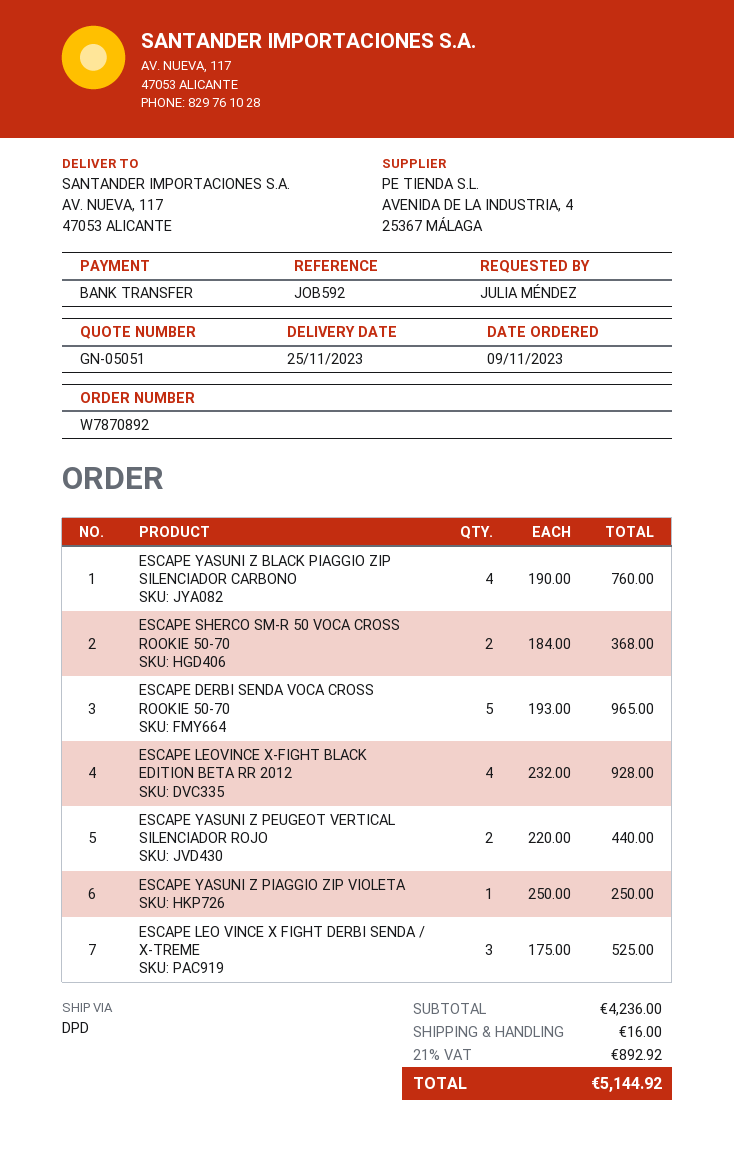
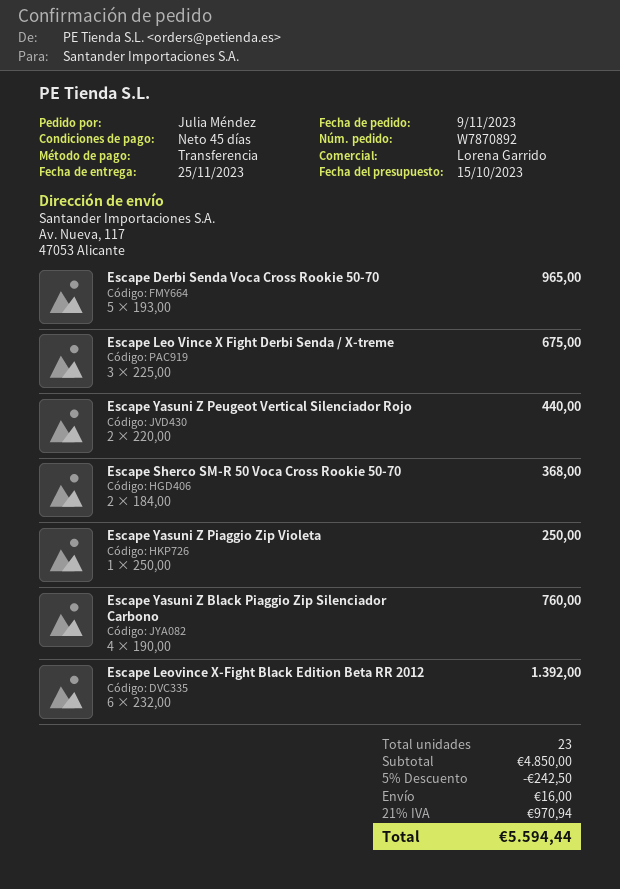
ESCAPE LEOVINCE X-FIGHT BLACK EDITION BETA RR 2012: 4 x 232.00 = 928.00 -> 6 x 232.00 = 1392.00
ESCAPE LEO VINCE X FIGHT DERBI SENDA / X-TREME: 3 x 175.00 = 525.00 -> 3 x 225.00 = 675.00
subtotal: 4236.00 -> 4850.00
discount: none -> 5% = 242.50
tax: 21% = 892.92 -> 21% = 970.94
total: 5144.92 -> 5594.44

